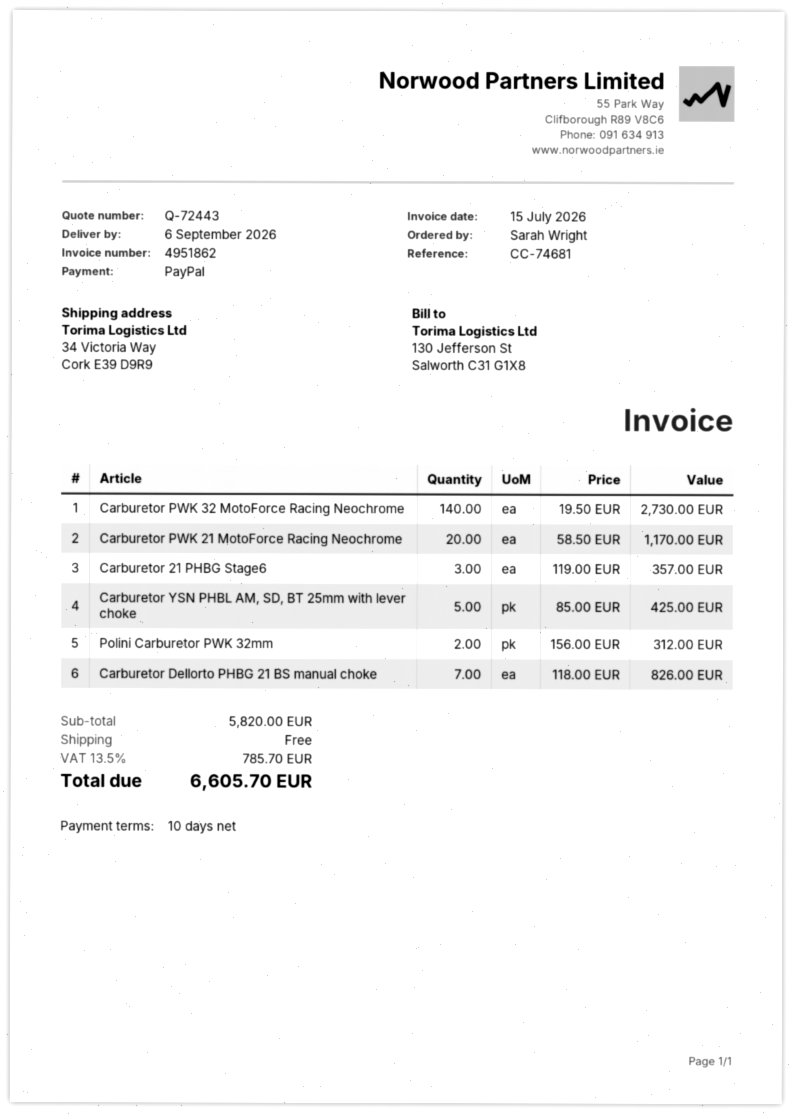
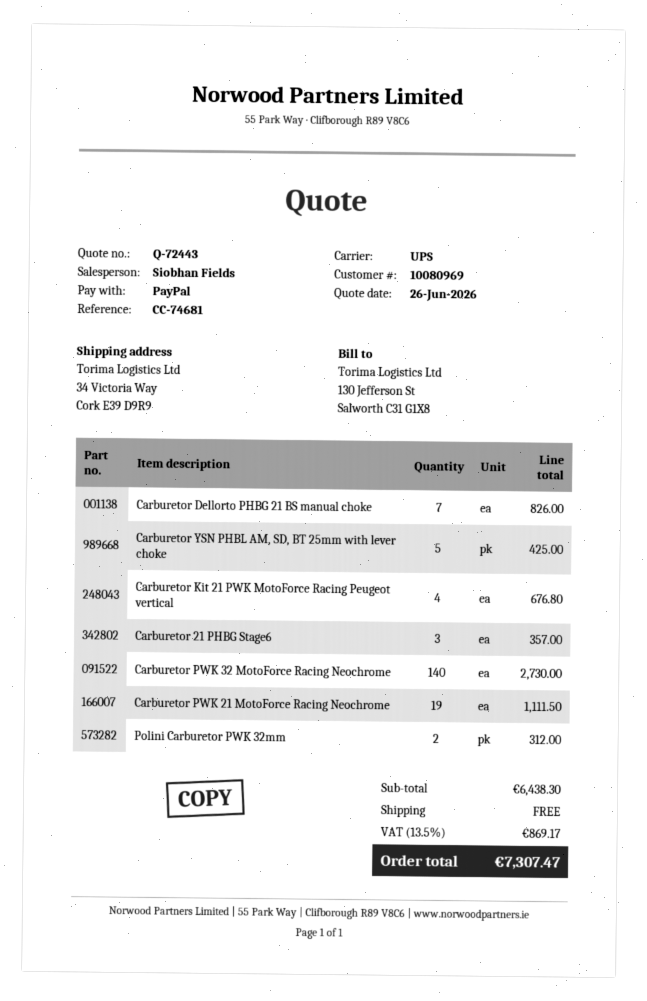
Carburetor PWK 21 MotoForce Racing Neochrome: 20 for 1170.00 -> 19 for 1111.50
Carburetor Kit 21 PWK MotoForce Racing Peugeot vertical: none -> 4 for 676.80
subtotal: 5820.00 -> 6438.30
tax: 13.5% = 785.70 -> 13.5% = 869.17
total: 6605.70 -> 7307.47

